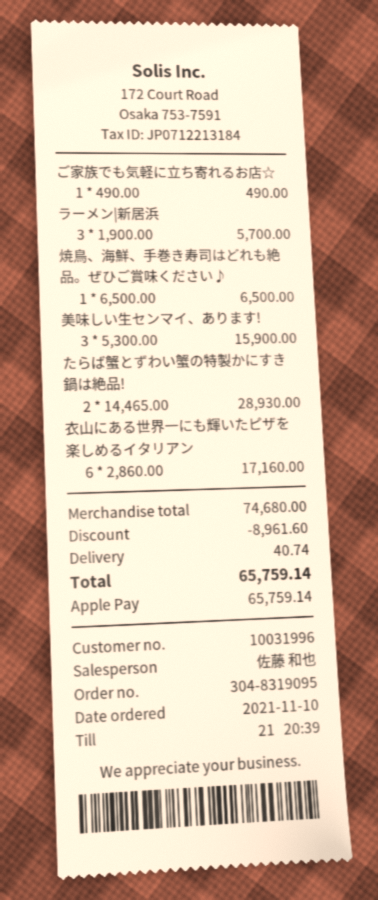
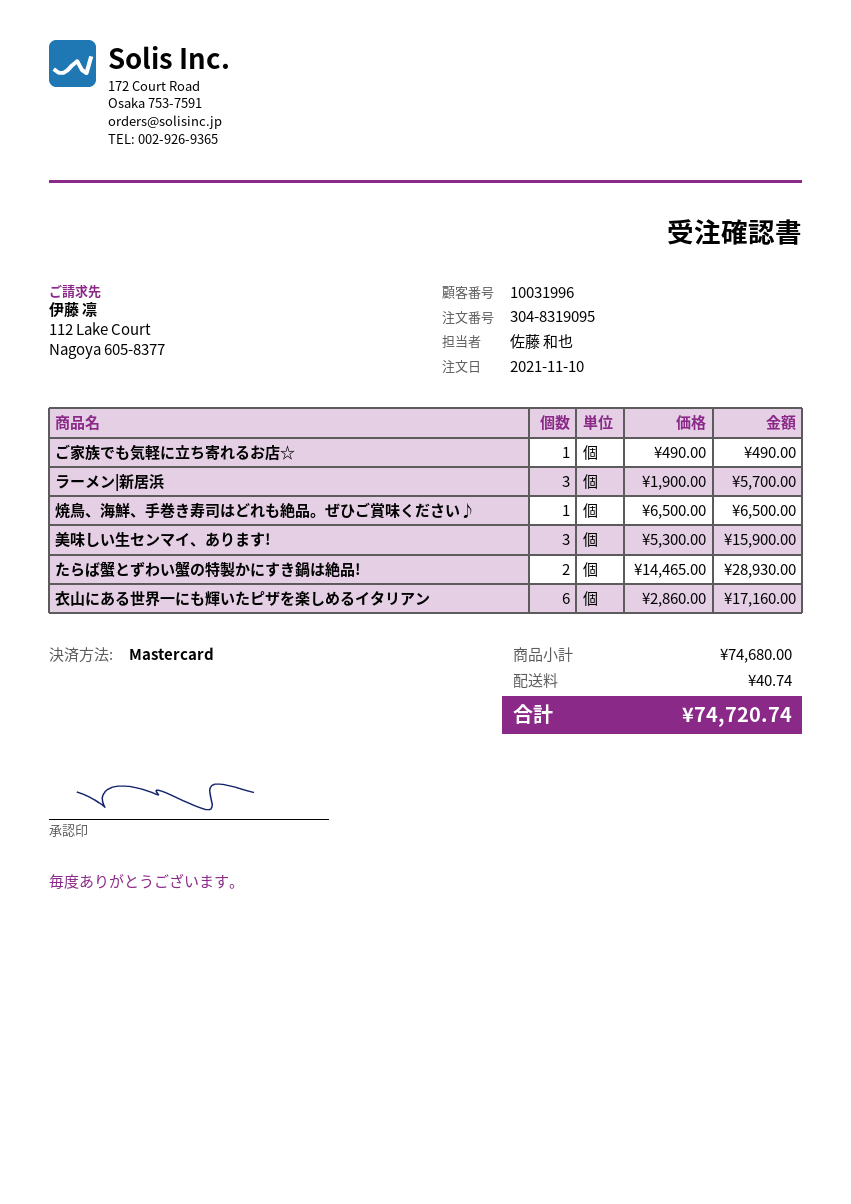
payment method: Apple Pay -> Mastercard
discount: 8961.60 -> none
total: 65759.14 -> 74720.74

